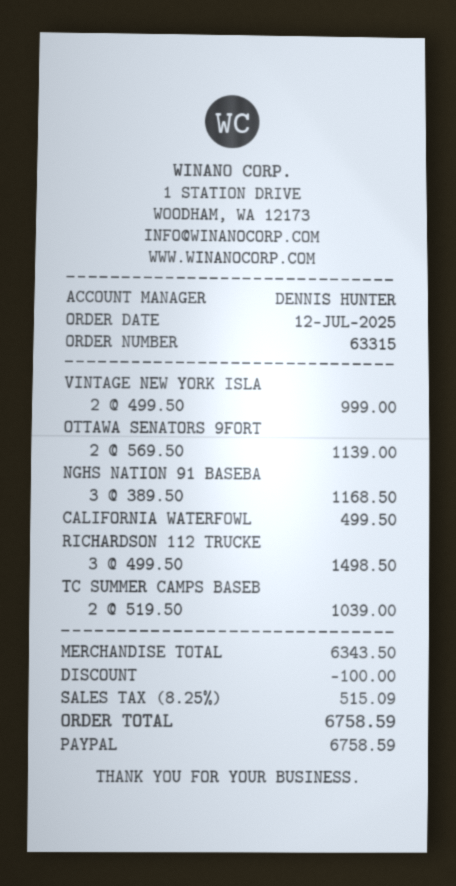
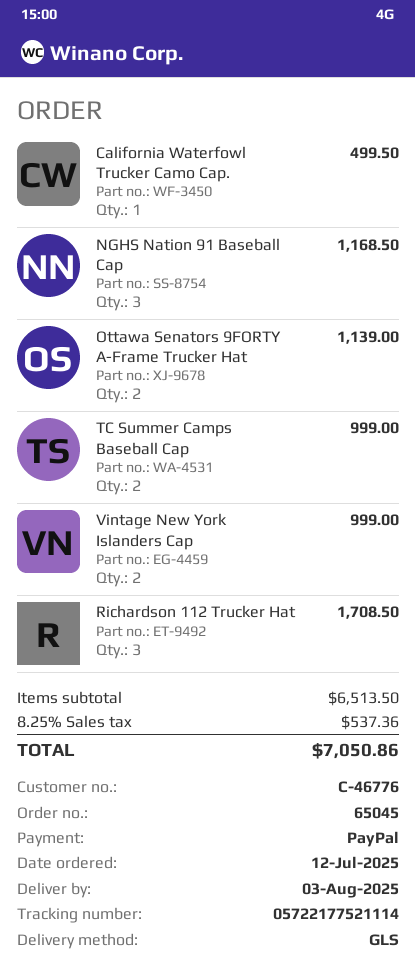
order number: 63315 -> 65045
RICHARDSON 112 TRUCKE: 3 for 1498.50 -> 3 for 1708.50
TC SUMMER CAMPS BASEB: 2 for 1039.00 -> 2 for 999.00
subtotal: 6343.50 -> 6513.50
discount: 100.00 -> none
tax: 8.25% = 515.09 -> 8.25% = 537.36
total: 6758.59 -> 7050.86

